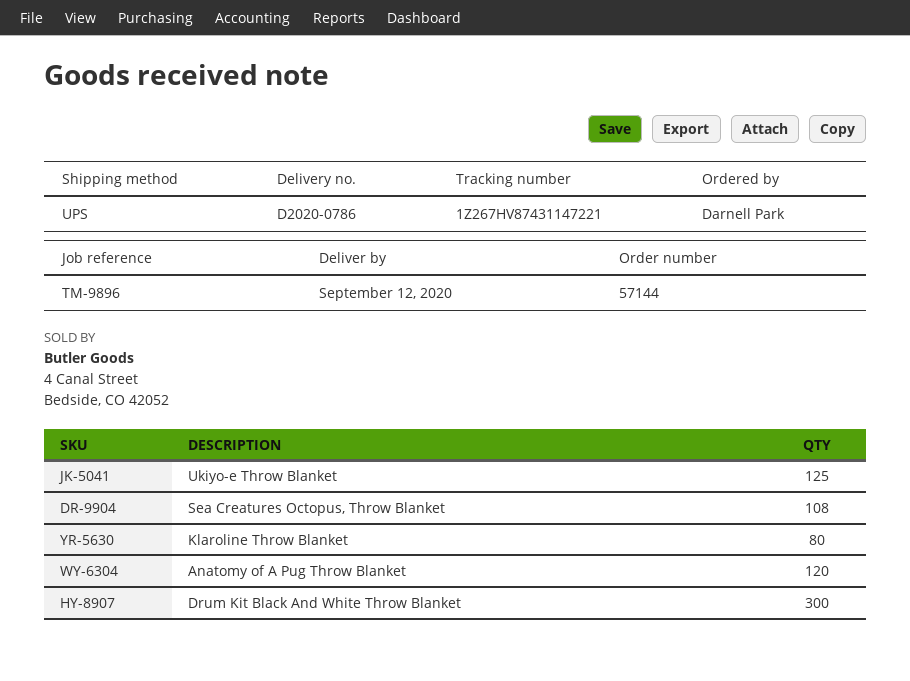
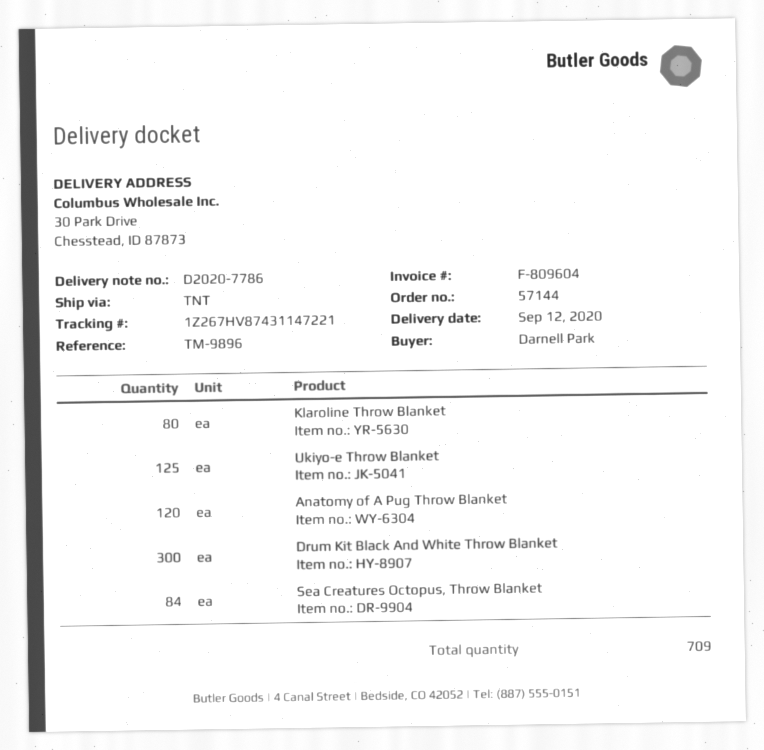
delivery note number: D2020-0786 -> D2020-7786
shipping method: UPS -> TNT
Sea Creatures Octopus, Throw Blanket: 108 -> 84

